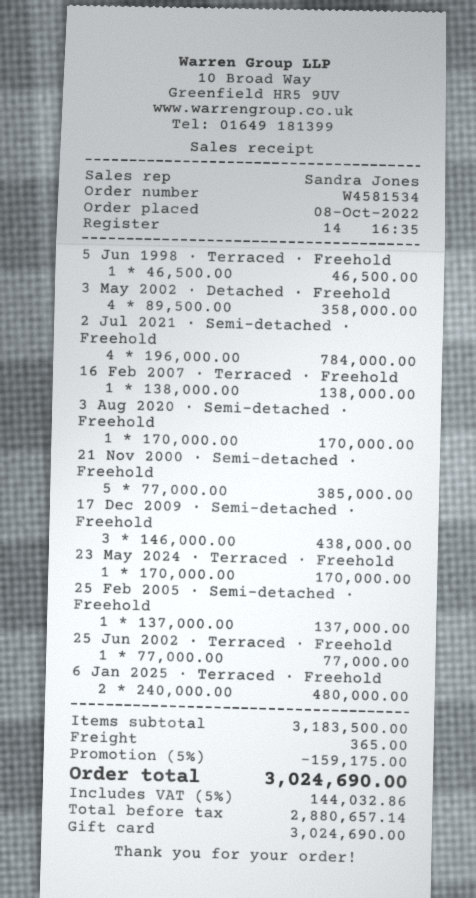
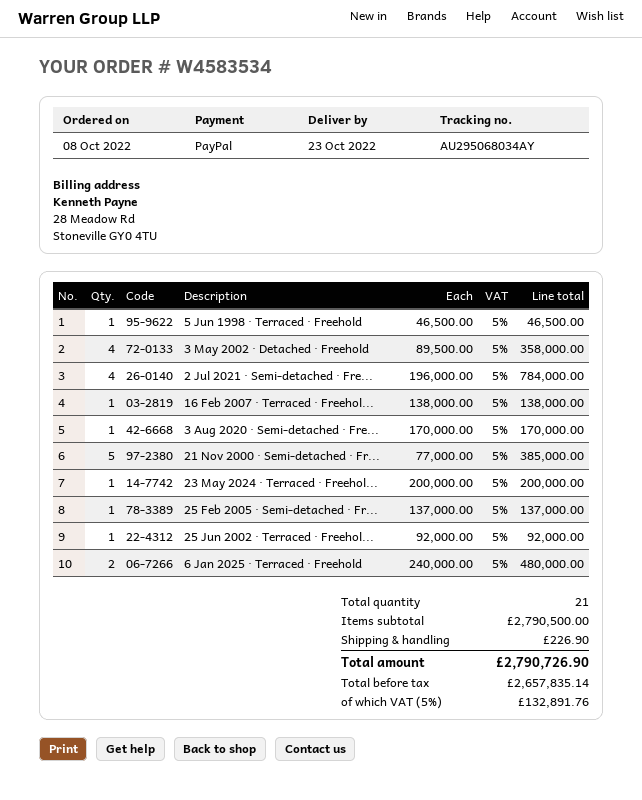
order number: W4581534 -> W4583534
payment method: gift card -> PayPal
17 Dec 2009 · Semi-detached · Freehold: 3 x 146000.00 = 438000.00 -> none
23 May 2024 · Terraced · Freehold: 1 x 170000.00 = 170000.00 -> 1 x 200000.00 = 200000.00
25 Jun 2002 · Terraced · Freehold: 1 x 77000.00 = 77000.00 -> 1 x 92000.00 = 92000.00
subtotal: 3183500.00 -> 2790500.00
discount: 5% = 159175.00 -> none
shipping: 365.00 -> 226.90
net: 2880657.14 -> 2657835.14
tax: 5% = 144032.86 -> 5% = 132891.76
total: 3024690.00 -> 2790726.90

